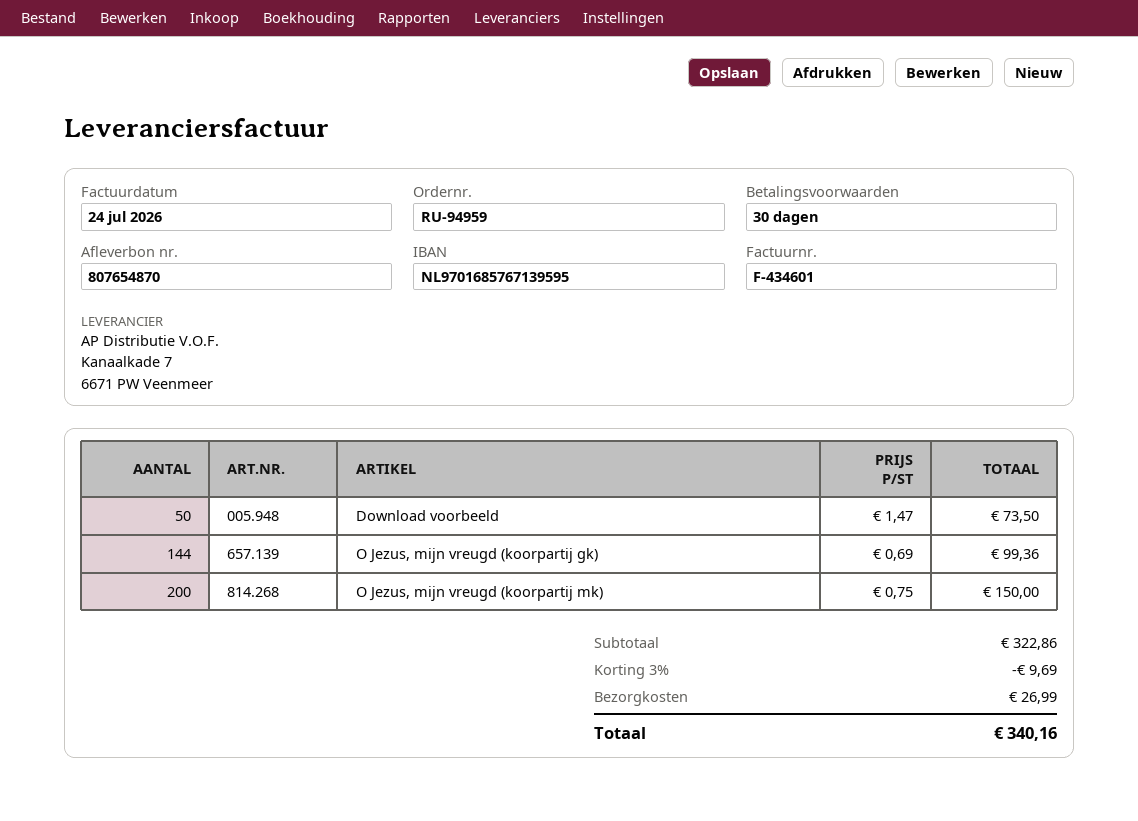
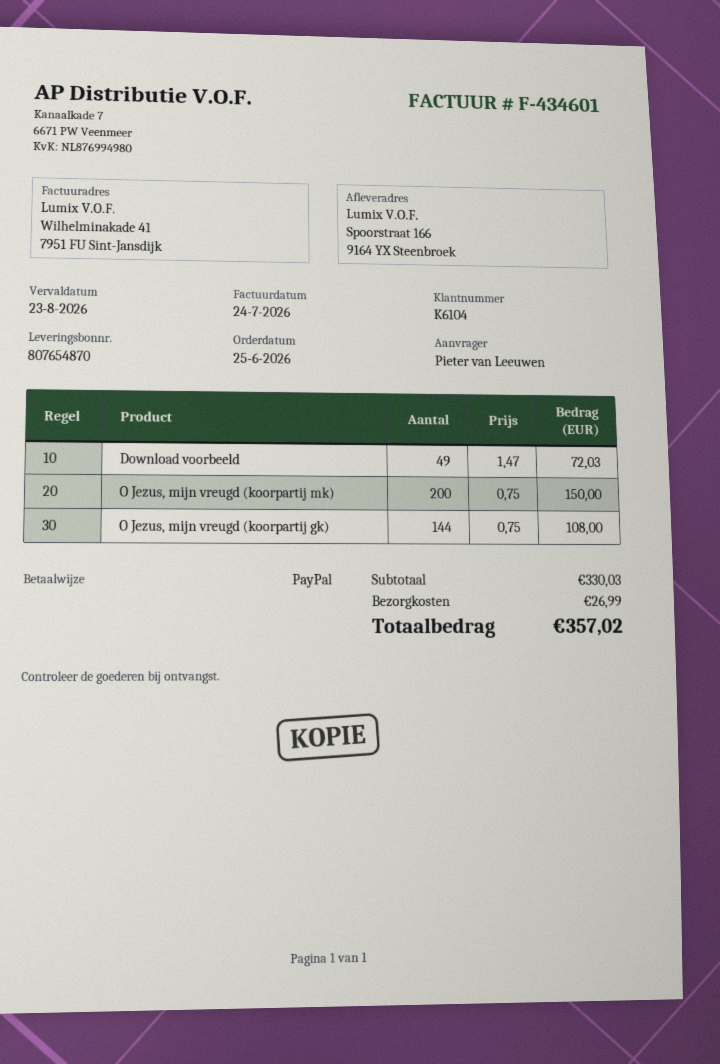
Download voorbeeld: 50 x 1.47 = 73.50 -> 49 x 1.47 = 72.03
O Jezus, mijn vreugd (koorpartij gk): 144 x 0.69 = 99.36 -> 144 x 0.75 = 108.00
subtotal: 322.86 -> 330.03
discount: 3% = 9.69 -> none
total: 340.16 -> 357.02

